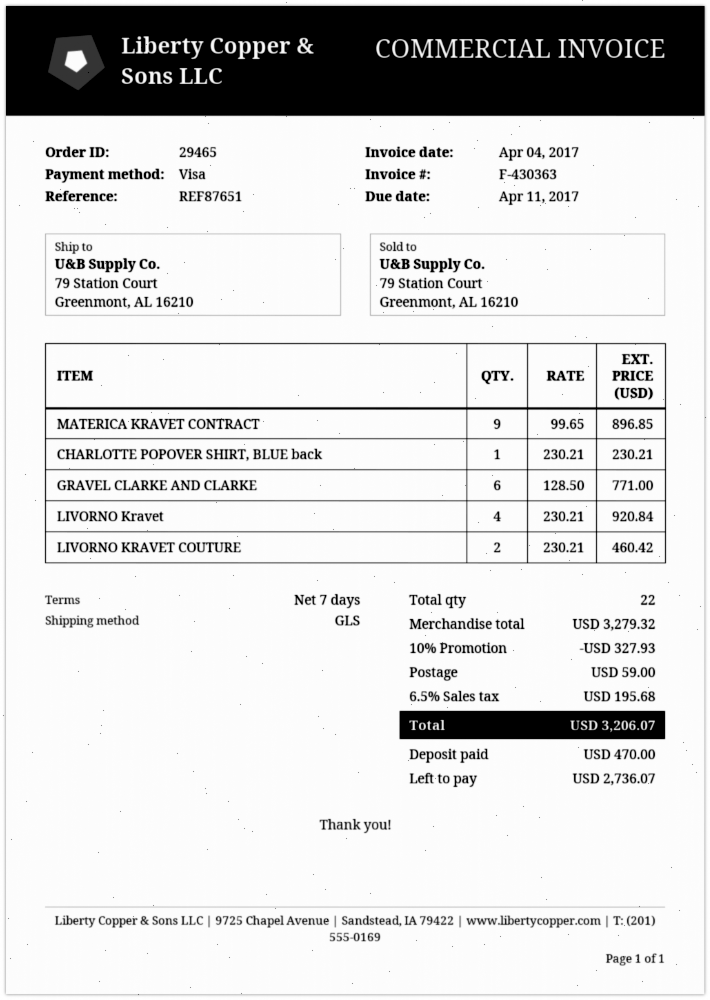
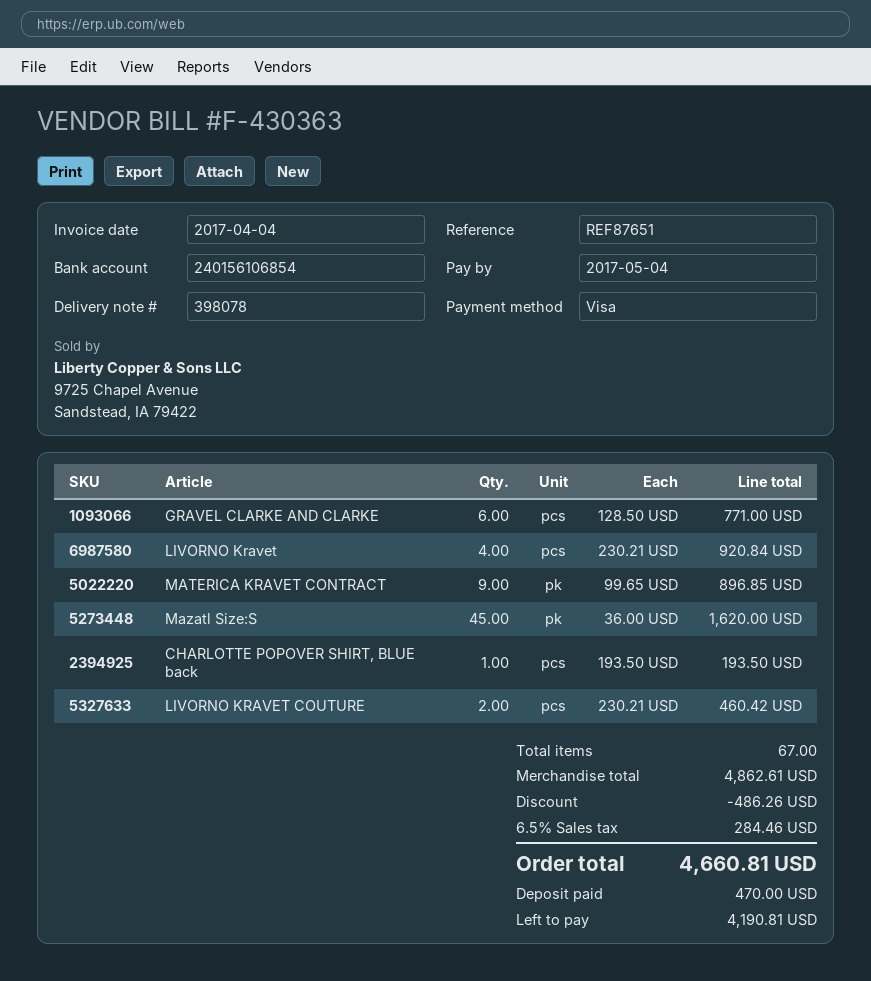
due date: 2017-04-11 -> 2017-05-04
CHARLOTTE POPOVER SHIRT, BLUE back: 1 x 230.21 = 230.21 -> 1 x 193.50 = 193.50
Mazatl Size:S: none -> 45 x 36.00 = 1620.00
total quantity: 22 -> 67
subtotal: 3279.32 -> 4862.61
discount: 327.93 -> 486.26
shipping: 59.00 -> none
tax: 6.5% = 195.68 -> 6.5% = 284.46
total: 3206.07 -> 4660.81
balance: 2736.07 -> 4190.81

